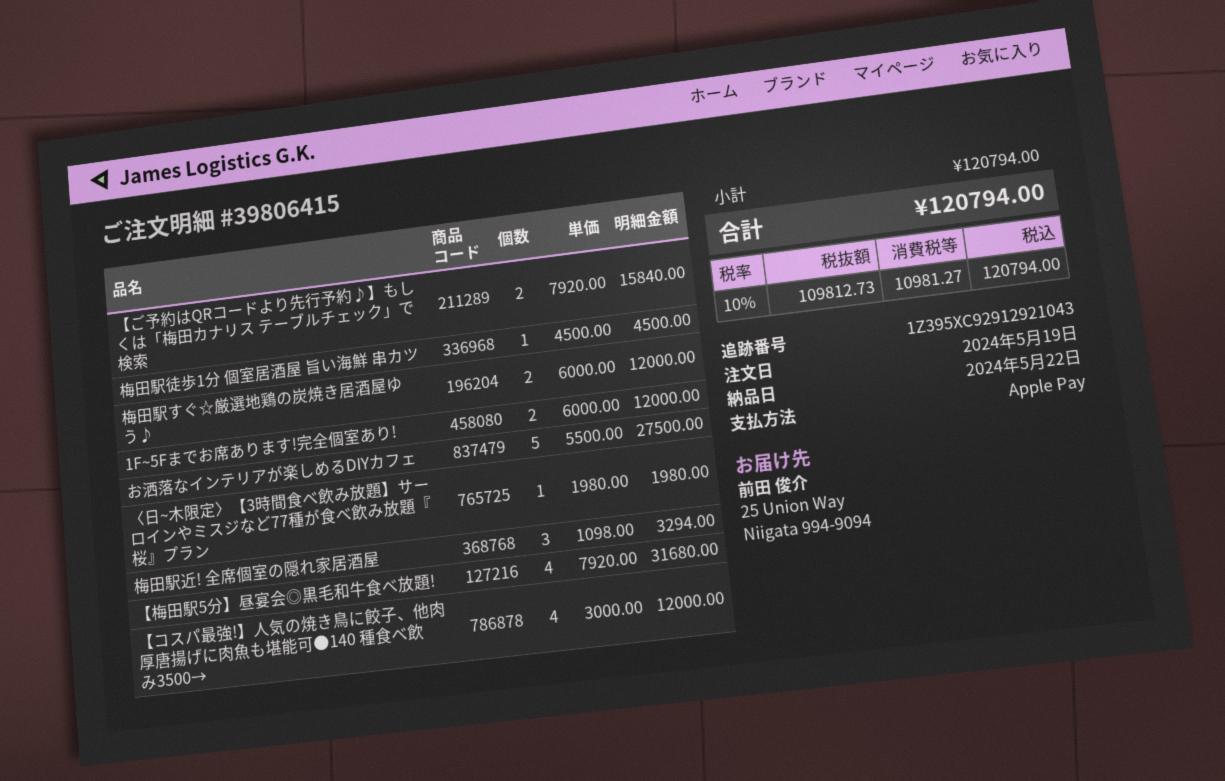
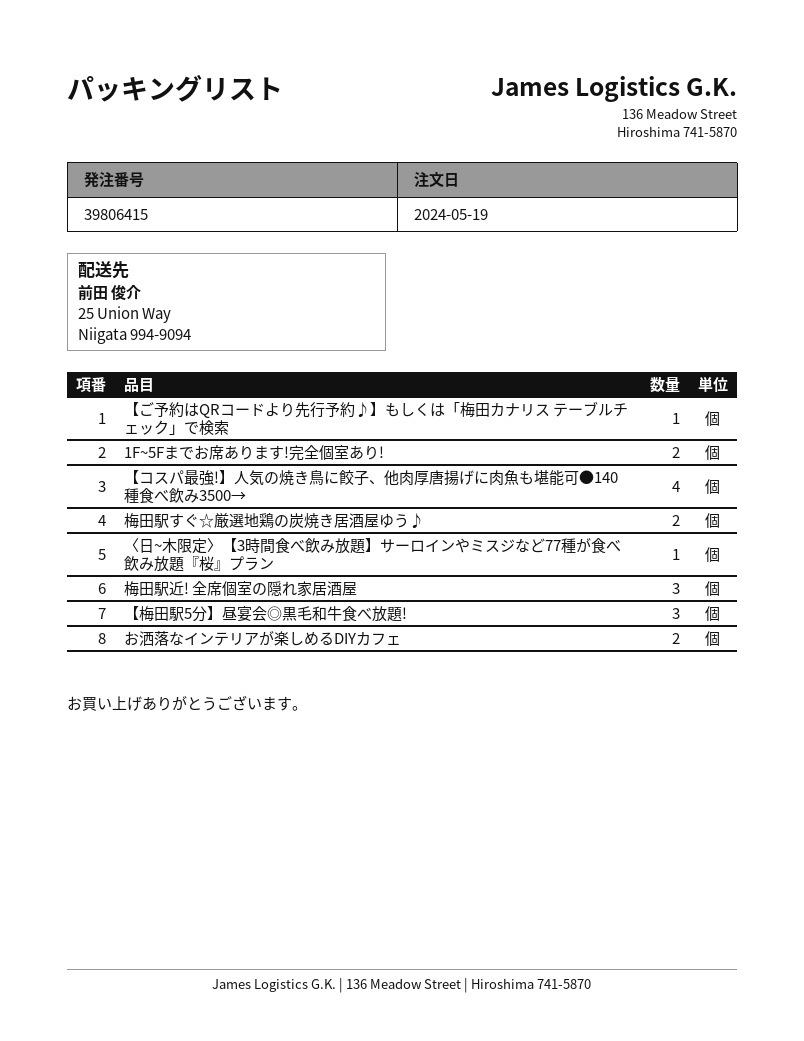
【ご予約はQRコードより先行予約♪】もしくは「梅田カナリス テーブルチェック」で検索: 2 -> 1
梅田駅徒歩1分 個室居酒屋 旨い海鮮 串カツ: 1 -> none
お洒落なインテリアが楽しめるDIYカフェ: 5 -> 2
【梅田駅5分】昼宴会◎黒毛和牛食べ放題!: 4 -> 3

